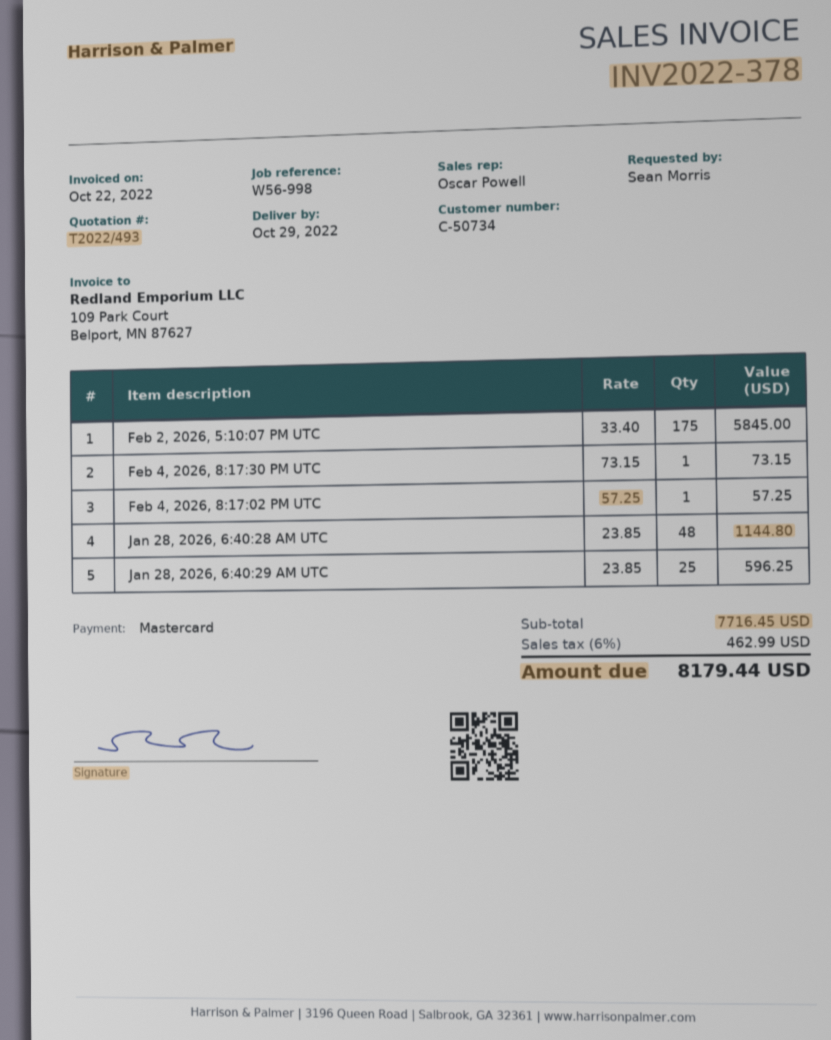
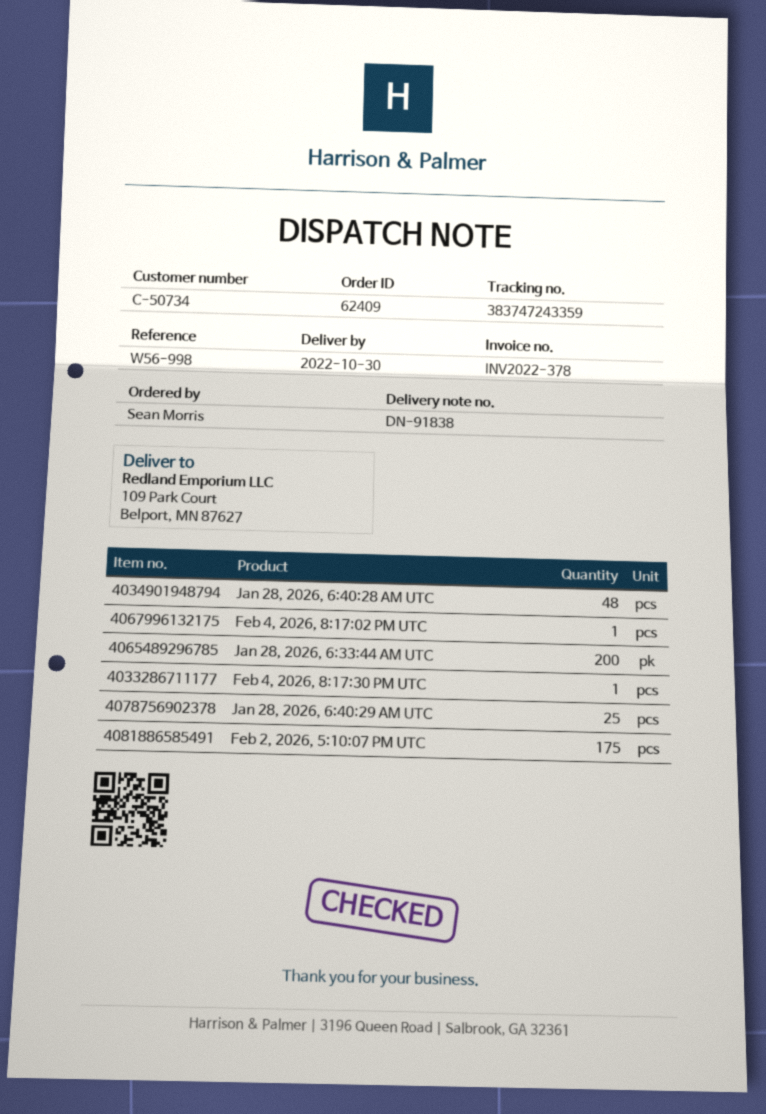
delivery date: 2022-10-29 -> 2022-10-30
Jan 28, 2026, 6:33:44 AM UTC: none -> 200

